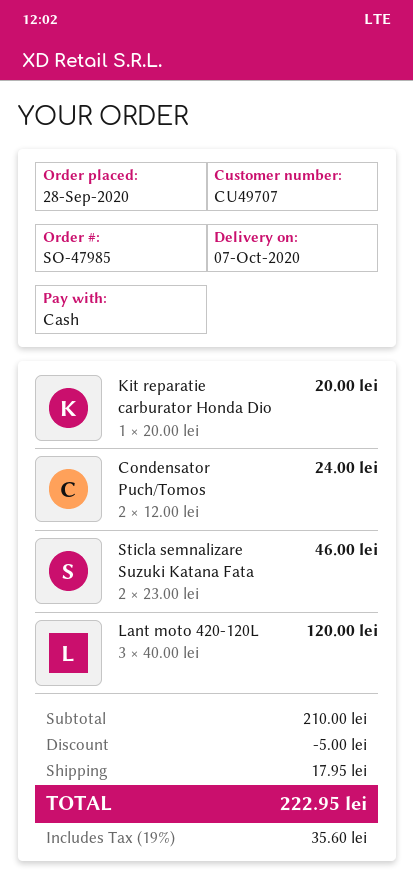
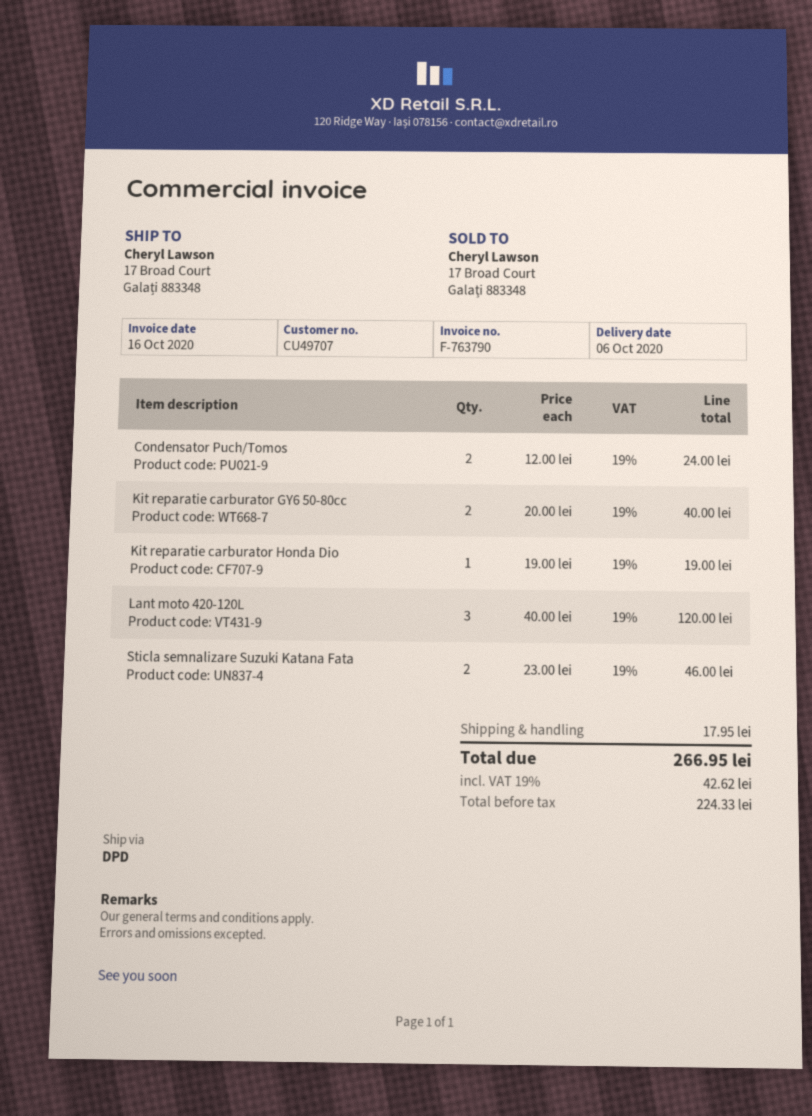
delivery date: 2020-10-07 -> 2020-10-06
Kit reparatie carburator Honda Dio: 1 x 20.00 = 20.00 -> 1 x 19.00 = 19.00
Kit reparatie carburator GY6 50-80cc: none -> 2 x 20.00 = 40.00
discount: 5.00 -> none
tax: 19% = 35.60 -> 19% = 42.62
total: 222.95 -> 266.95

